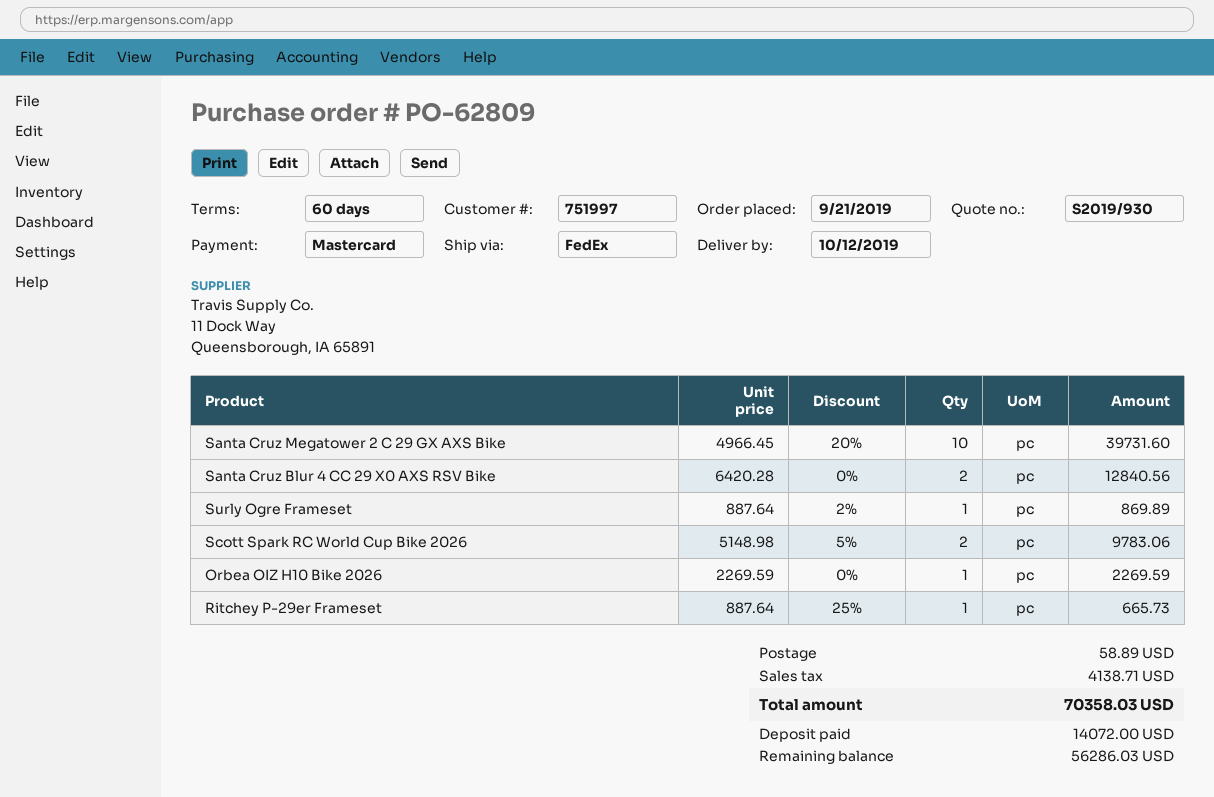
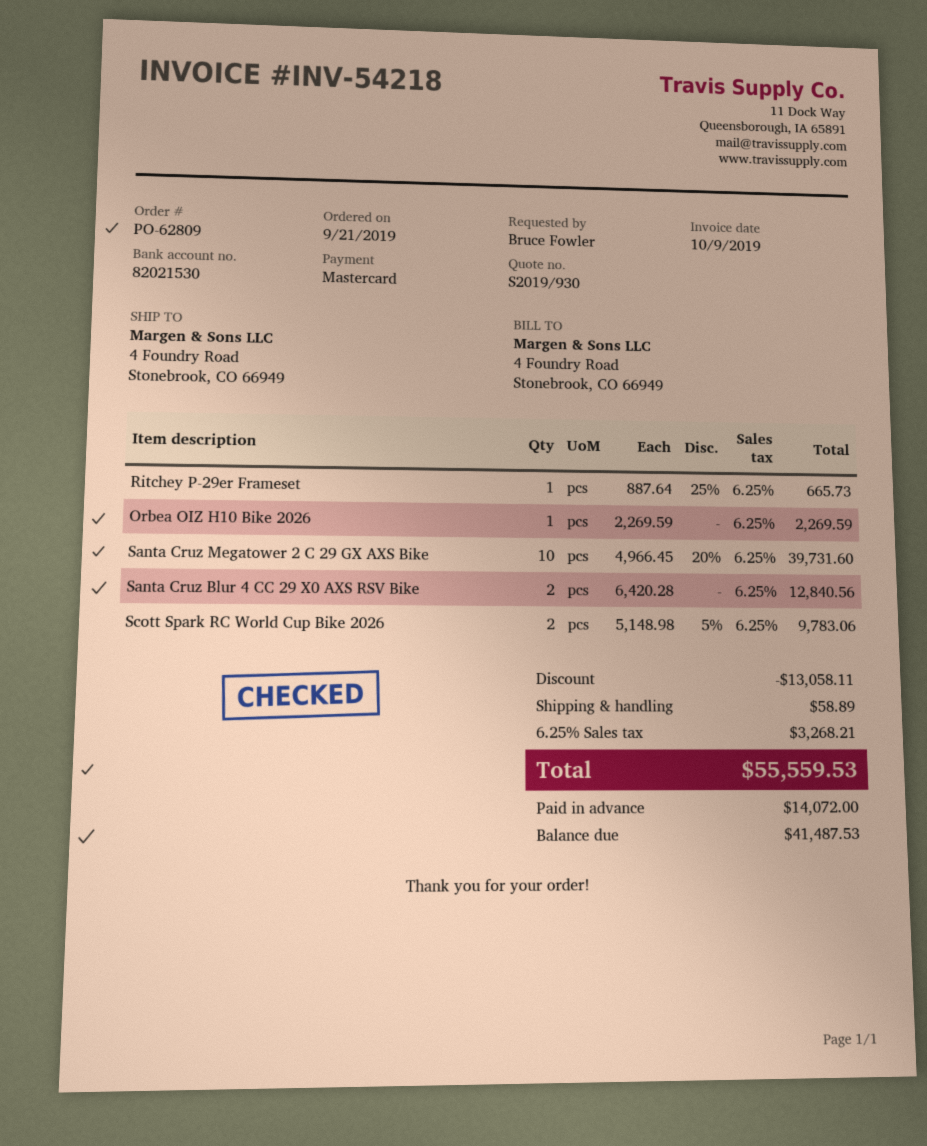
Surly Ogre Frameset: 1 x 887.64 - 2% = 869.89 -> none
discount: none -> 13058.11
tax: 4138.71 -> 3268.21
total: 70358.03 -> 55559.53
balance: 56286.03 -> 41487.53

